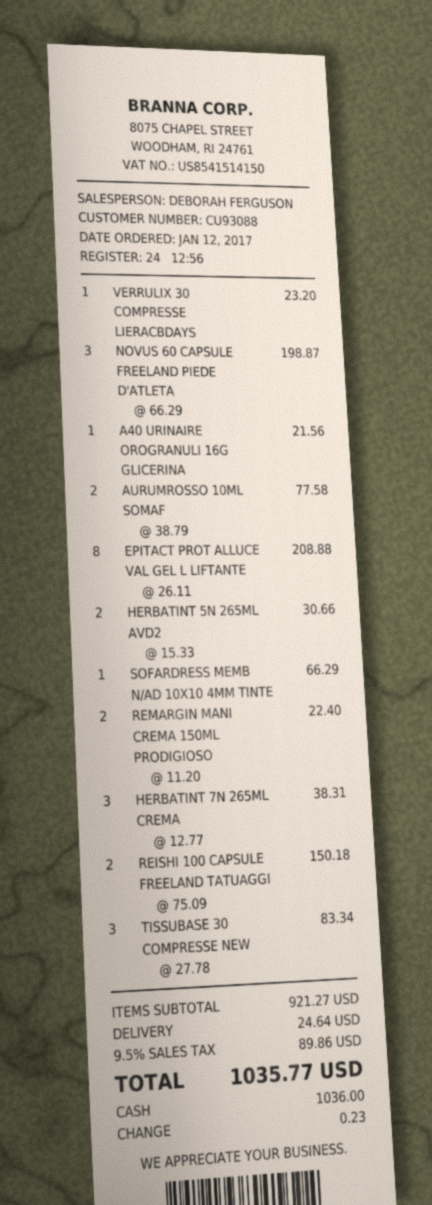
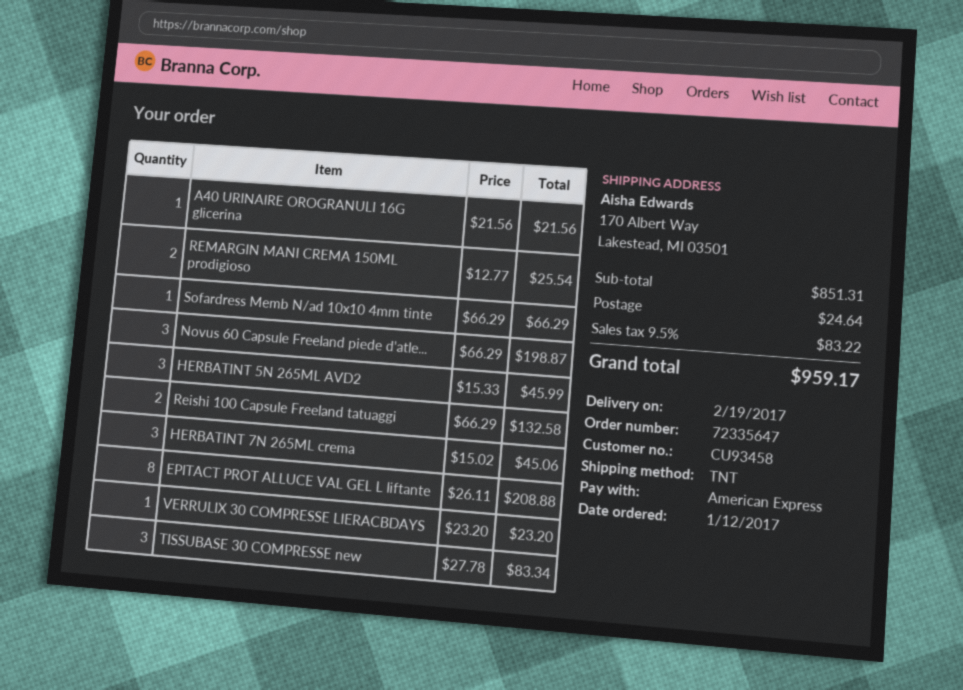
customer number: CU93088 -> CU93458
payment method: cash -> American Express
AURUMROSSO 10ML SOMAF: 2 x 38.79 = 77.58 -> none
HERBATINT 5N 265ML AVD2: 2 x 15.33 = 30.66 -> 3 x 15.33 = 45.99
REMARGIN MANI CREMA 150ML PRODIGIOSO: 2 x 11.20 = 22.40 -> 2 x 12.77 = 25.54
HERBATINT 7N 265ML CREMA: 3 x 12.77 = 38.31 -> 3 x 15.02 = 45.06
REISHI 100 CAPSULE FREELAND TATUAGGI: 2 x 75.09 = 150.18 -> 2 x 66.29 = 132.58
subtotal: 921.27 -> 851.31
tax: 9.5% = 89.86 -> 9.5% = 83.22
total: 1035.77 -> 959.17

